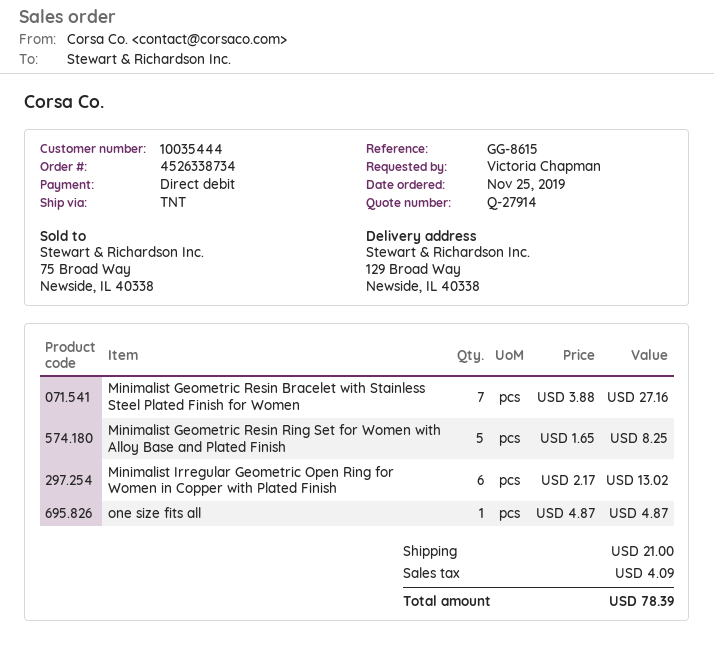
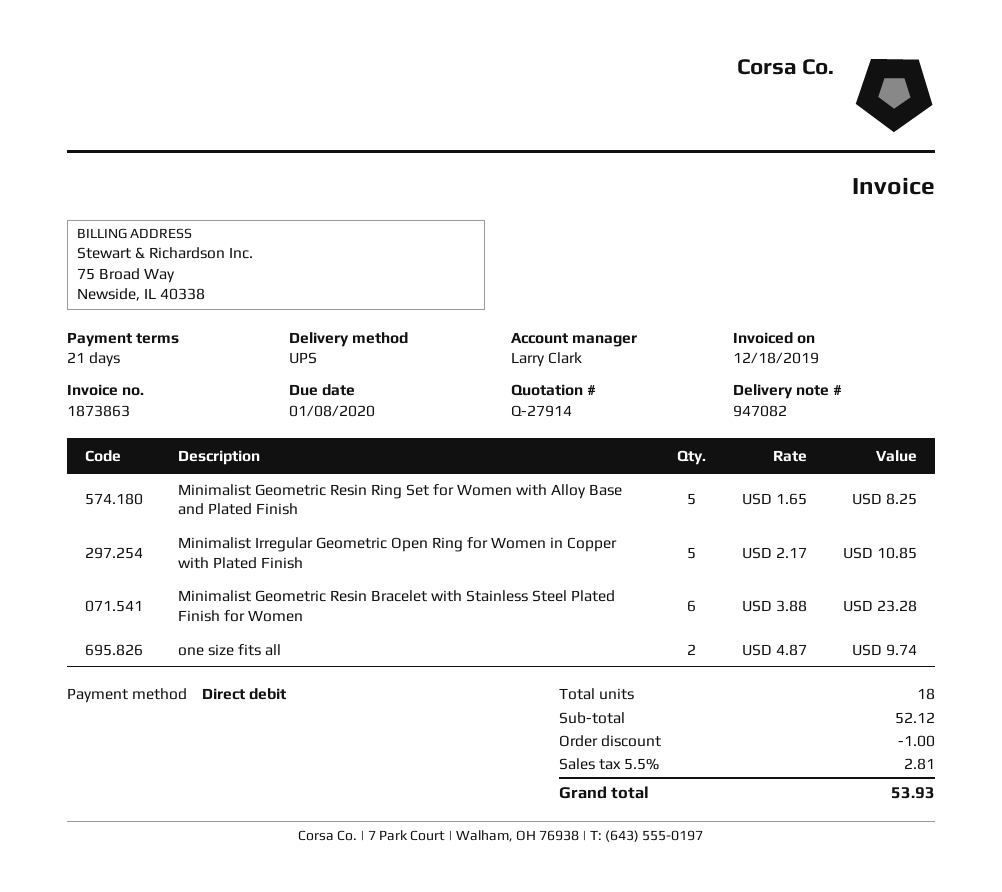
shipping method: TNT -> UPS
Minimalist Geometric Resin Bracelet with Stainless Steel Plated Finish for Women: 7 x 3.88 = 27.16 -> 6 x 3.88 = 23.28
Minimalist Irregular Geometric Open Ring for Women in Copper with Plated Finish: 6 x 2.17 = 13.02 -> 5 x 2.17 = 10.85
one size fits all: 1 x 4.87 = 4.87 -> 2 x 4.87 = 9.74
discount: none -> 1.00
shipping: 21.00 -> none
tax: 4.09 -> 2.81
total: 78.39 -> 53.93

